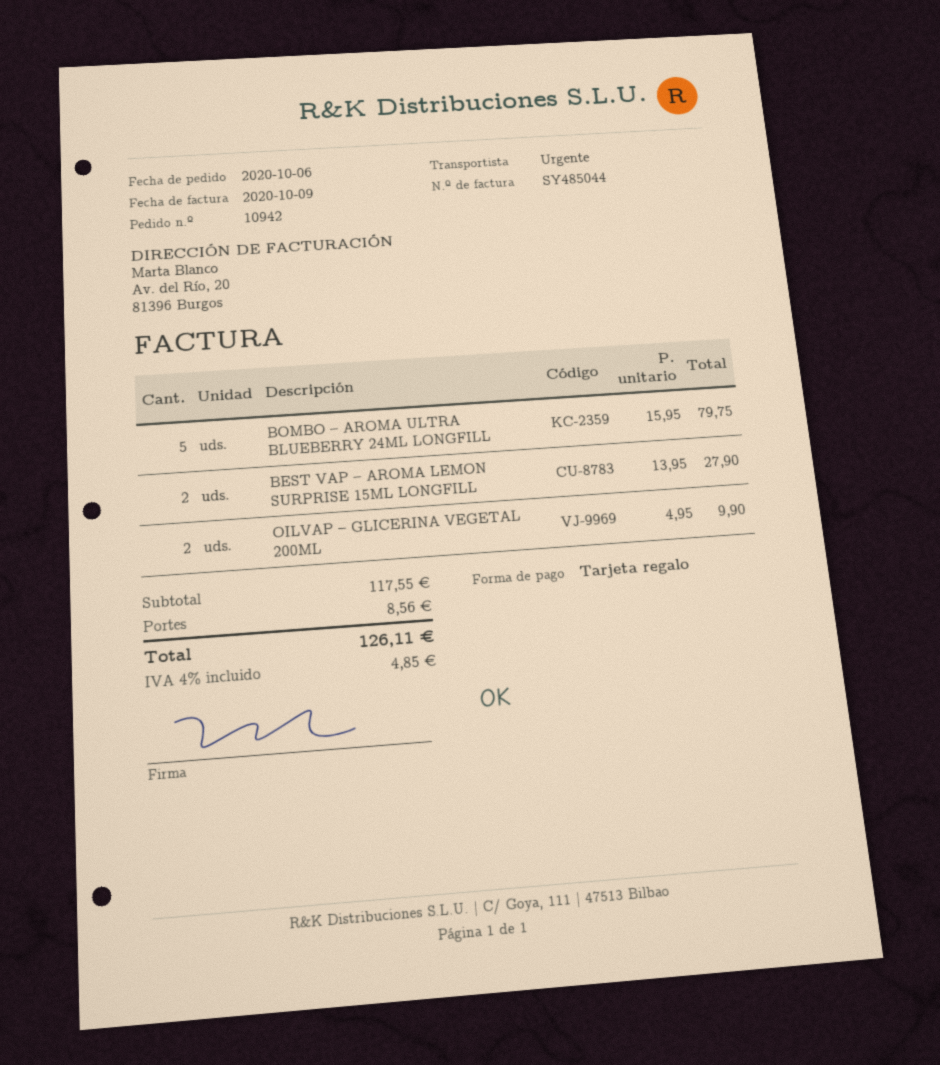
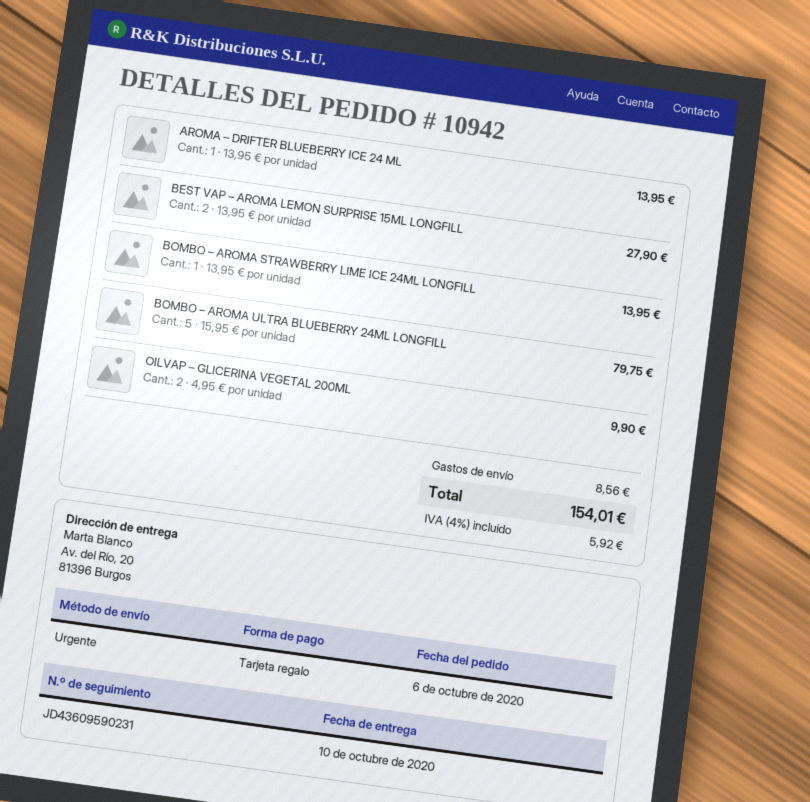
AROMA – DRIFTER BLUEBERRY ICE 24 ML: none -> 1 x 13.95 = 13.95
BOMBO – AROMA STRAWBERRY LIME ICE 24ML LONGFILL: none -> 1 x 13.95 = 13.95
tax: 4% = 4.85 -> 4% = 5.92
total: 126.11 -> 154.01

